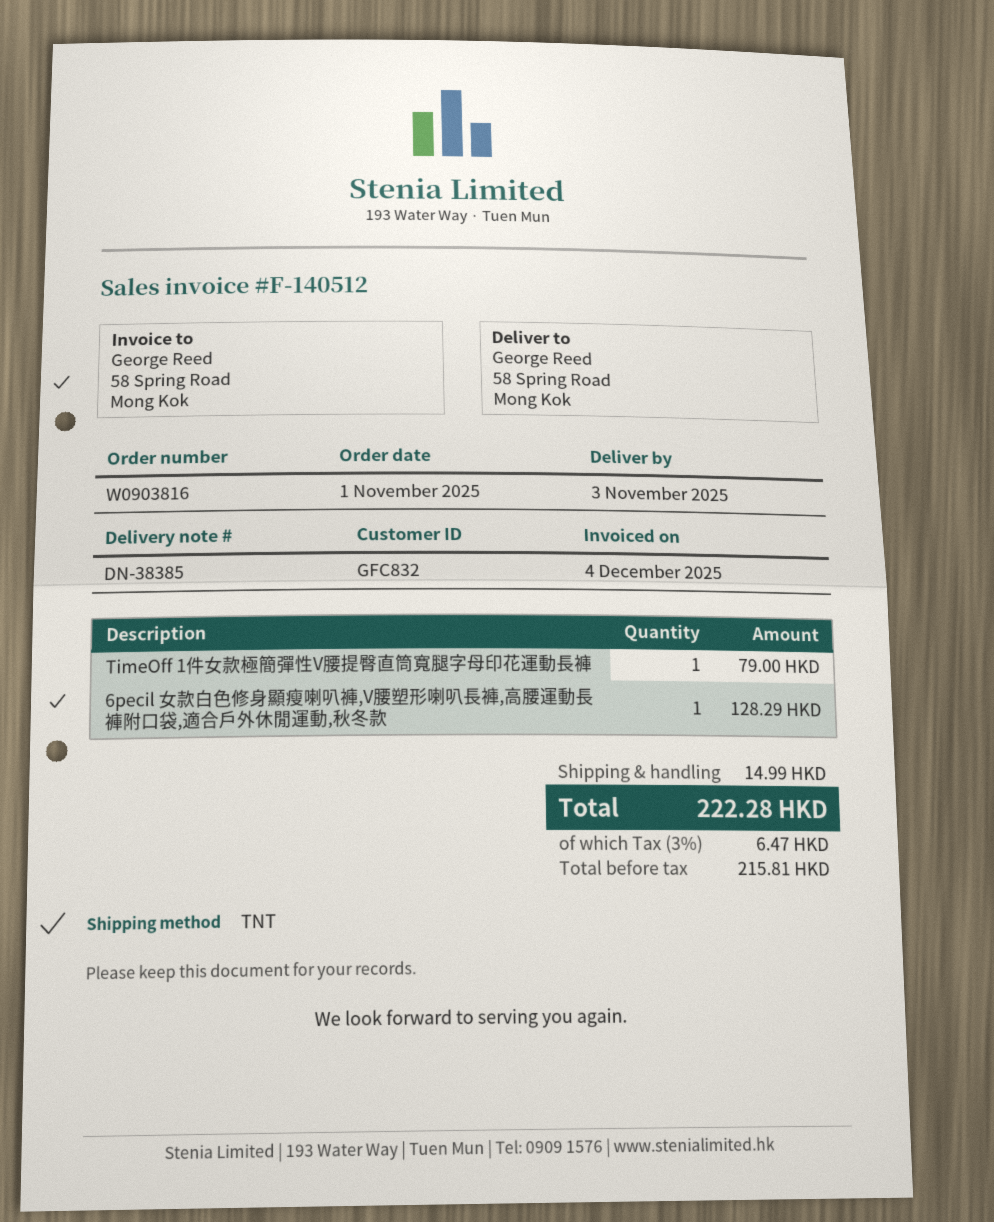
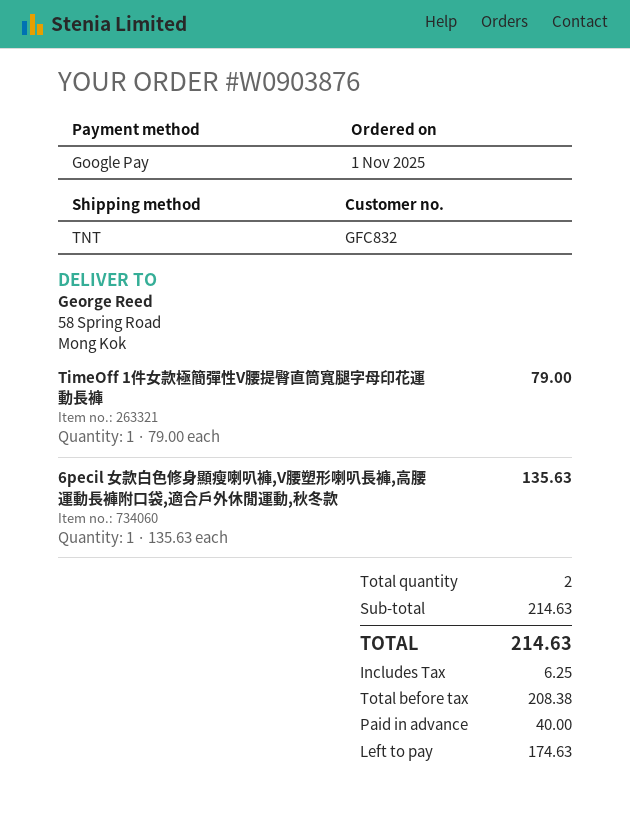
order number: W0903816 -> W0903876
6pecil 女款白色修身顯瘦喇叭褲,V腰塑形喇叭長褲,高腰運動長褲附口袋,適合戶外休閒運動,秋冬款: 1 for 128.29 -> 1 for 135.63
shipping: 14.99 -> none
net: 215.81 -> 208.38
tax: 6.47 -> 6.25
total: 222.28 -> 214.63

